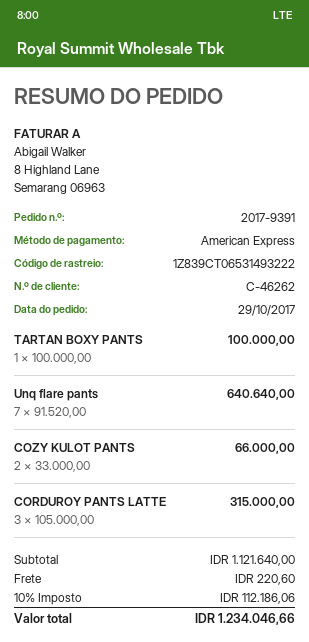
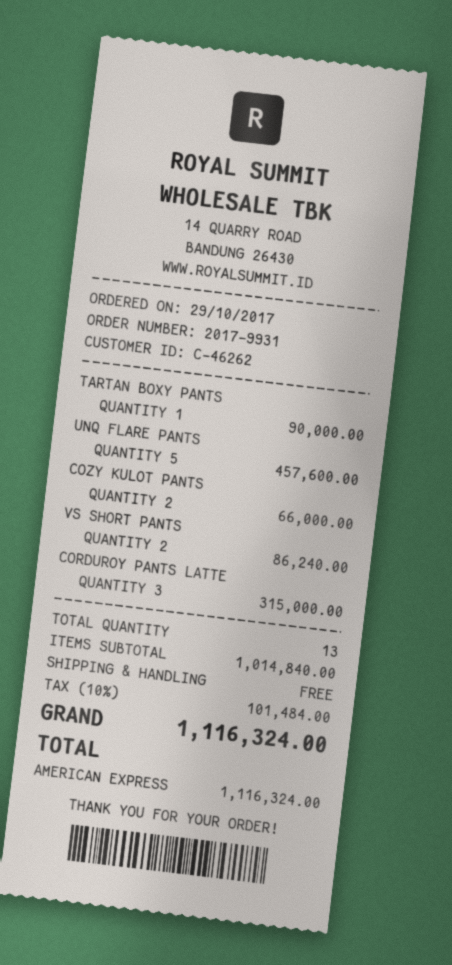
order number: 2017-9391 -> 2017-9931
TARTAN BOXY PANTS: 1 for 100000.00 -> 1 for 90000.00
Unq flare pants: 7 for 640640.00 -> 5 for 457600.00
VS SHORT PANTS: none -> 2 for 86240.00
subtotal: 1121640.00 -> 1014840.00
shipping: 220.60 -> 0.00
tax: 10% = 112186.06 -> 10% = 101484.00
total: 1234046.66 -> 1116324.00

